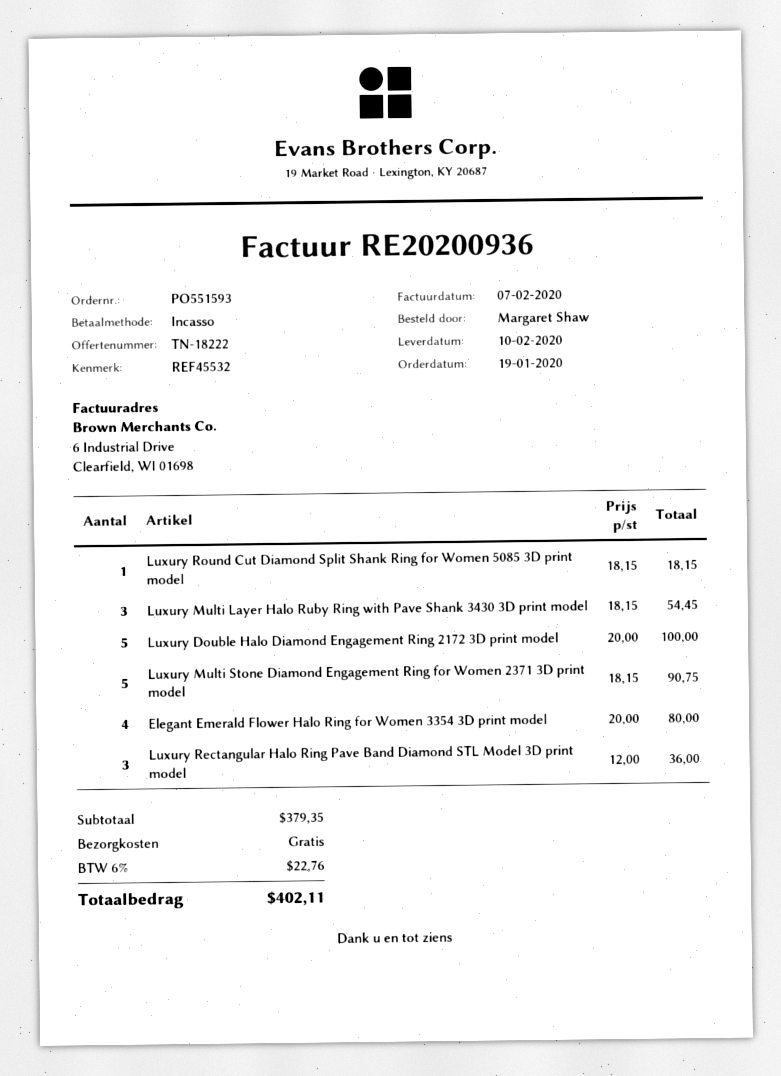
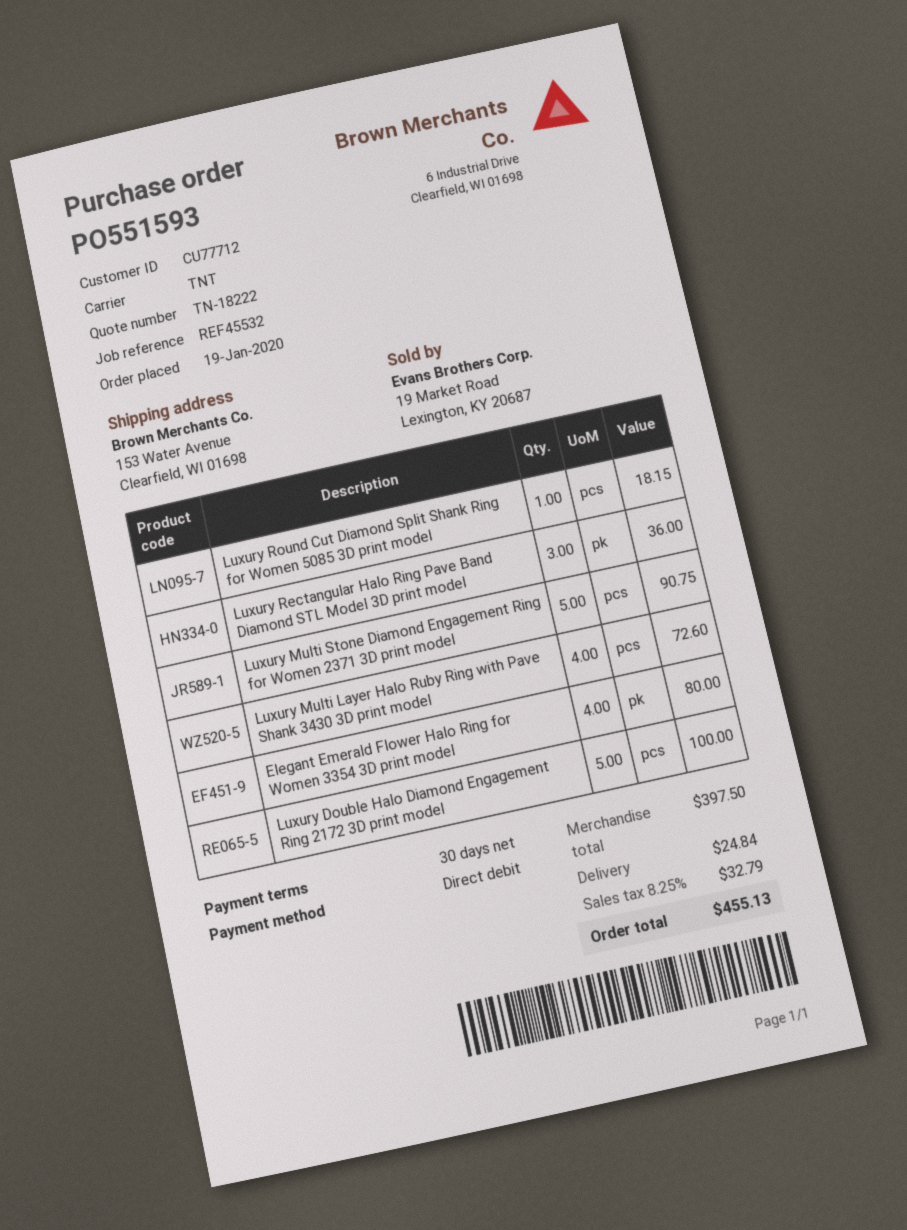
Luxury Multi Layer Halo Ruby Ring with Pave Shank 3430 3D print model: 3 for 54.45 -> 4 for 72.60
subtotal: 379.35 -> 397.50
shipping: 0.00 -> 24.84
tax: 6% = 22.76 -> 8.25% = 32.79
total: 402.11 -> 455.13

